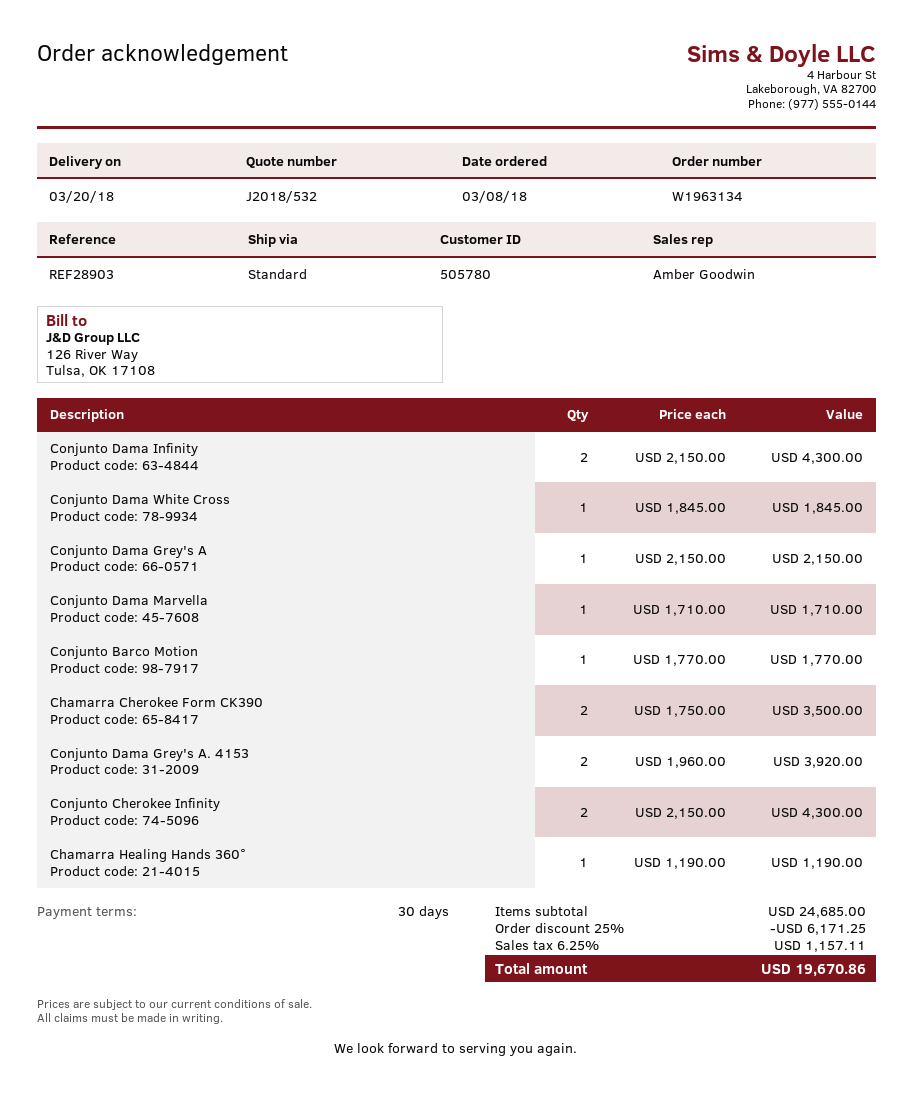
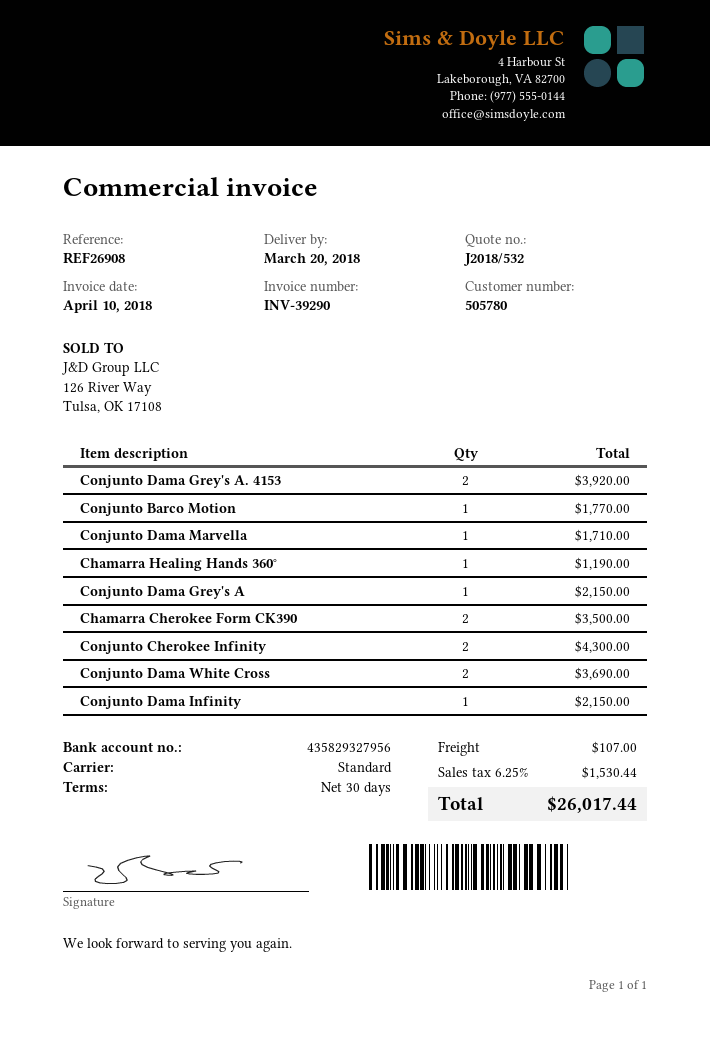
reference: REF28903 -> REF26908
Conjunto Dama Infinity: 2 for 4300.00 -> 1 for 2150.00
Conjunto Dama White Cross: 1 for 1845.00 -> 2 for 3690.00
discount: 25% = 6171.25 -> none
shipping: none -> 107.00
tax: 6.25% = 1157.11 -> 6.25% = 1530.44
total: 19670.86 -> 26017.44

